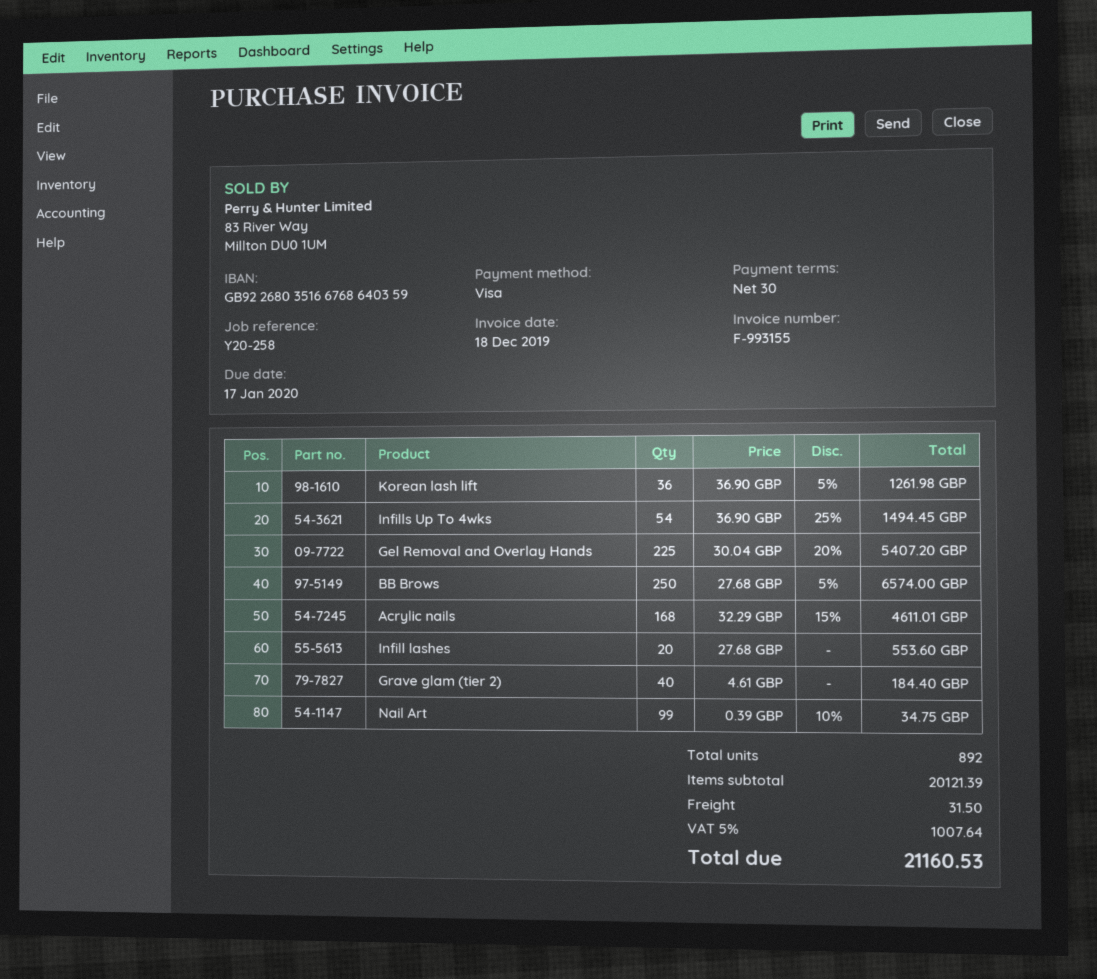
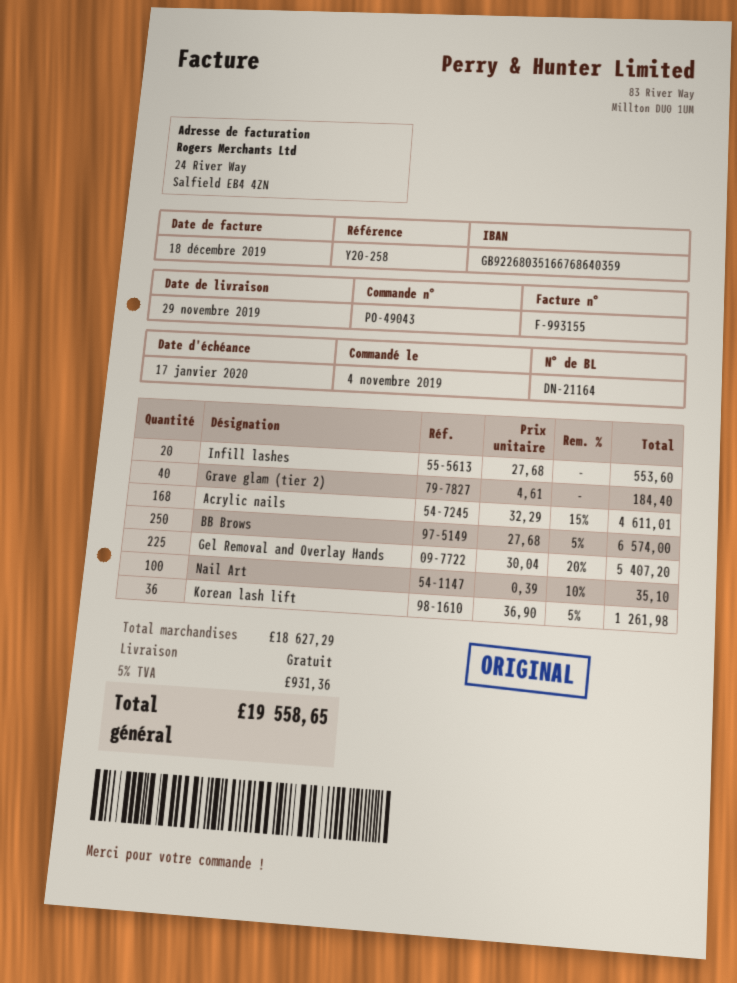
Infills Up To 4wks: 54 x 36.90 - 25% = 1494.45 -> none
Nail Art: 99 x 0.39 - 10% = 34.75 -> 100 x 0.39 - 10% = 35.10
subtotal: 20121.39 -> 18627.29
shipping: 31.50 -> 0.00
tax: 5% = 1007.64 -> 5% = 931.36
total: 21160.53 -> 19558.65

